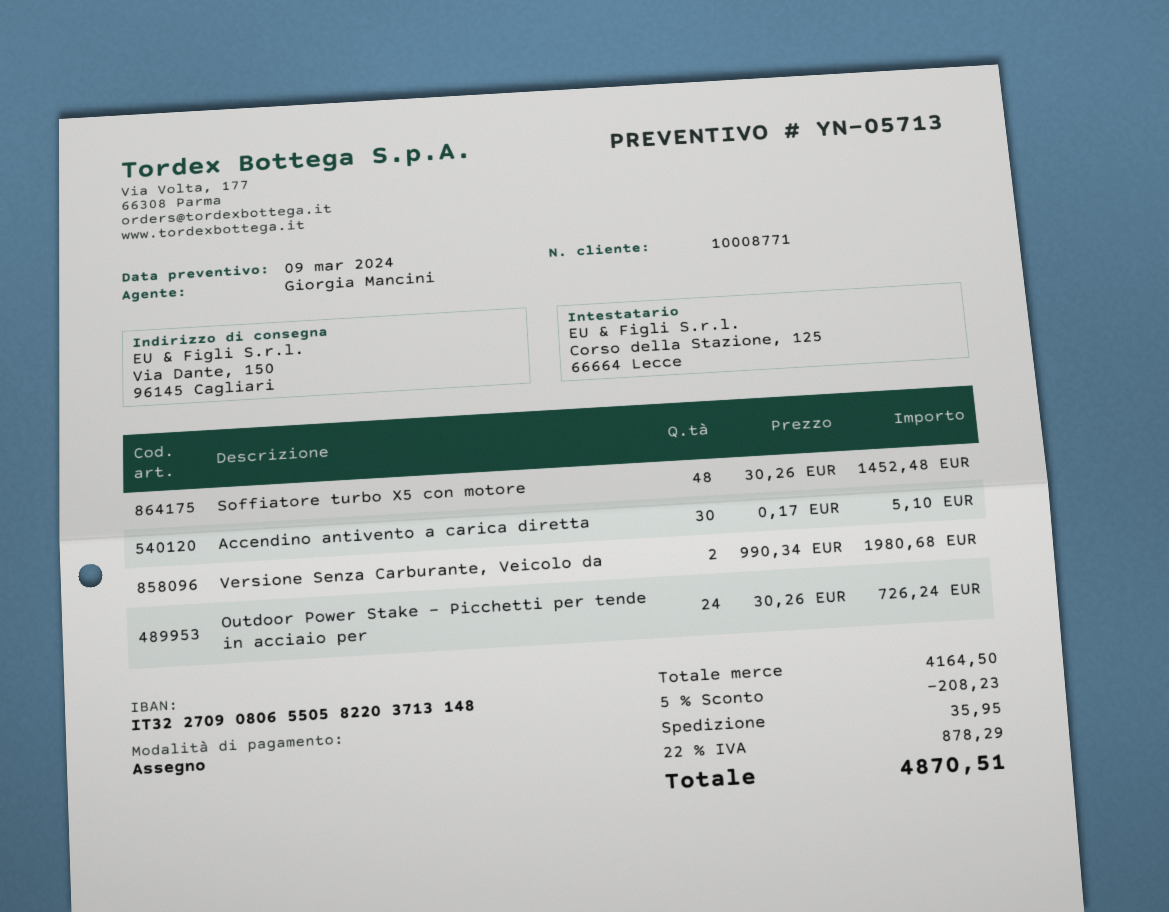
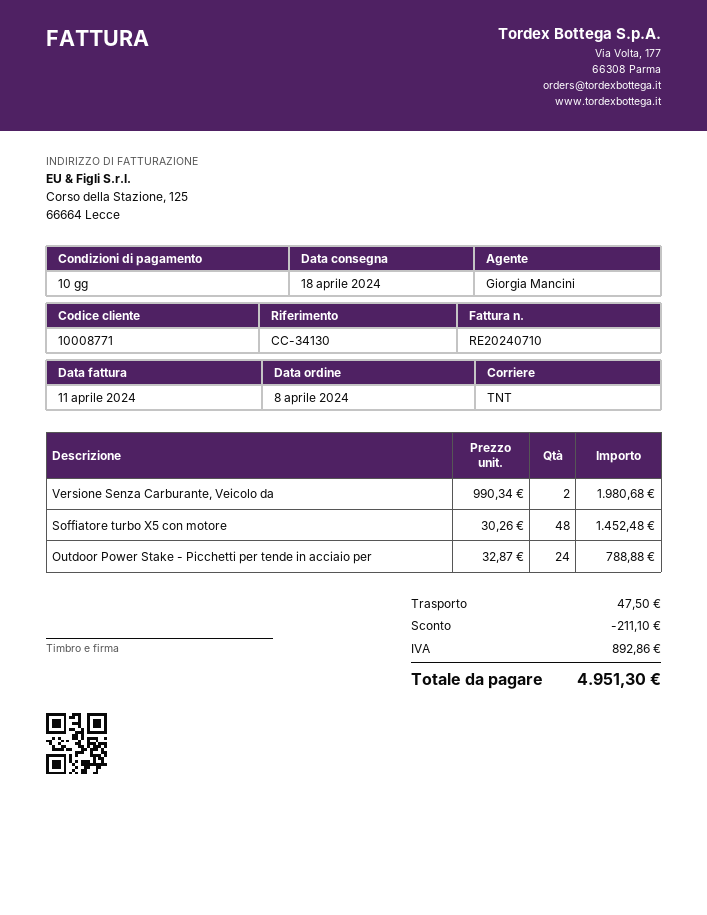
Accendino antivento a carica diretta: 30 x 0.17 = 5.10 -> none
Outdoor Power Stake - Picchetti per tende in acciaio per: 24 x 30.26 = 726.24 -> 24 x 32.87 = 788.88
discount: 208.23 -> 211.10
shipping: 35.95 -> 47.50
tax: 878.29 -> 892.86
total: 4870.51 -> 4951.30

